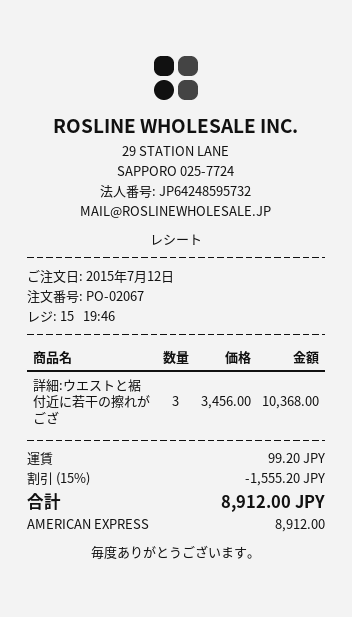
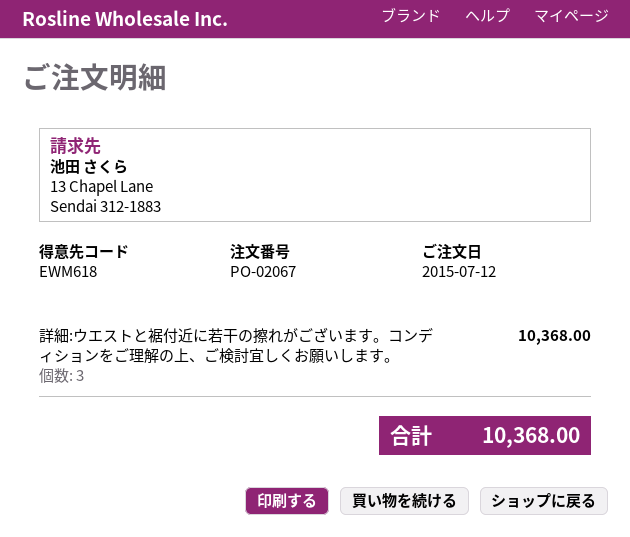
discount: 15% = 1555.20 -> none
shipping: 99.20 -> none
total: 8912.00 -> 10368.00

